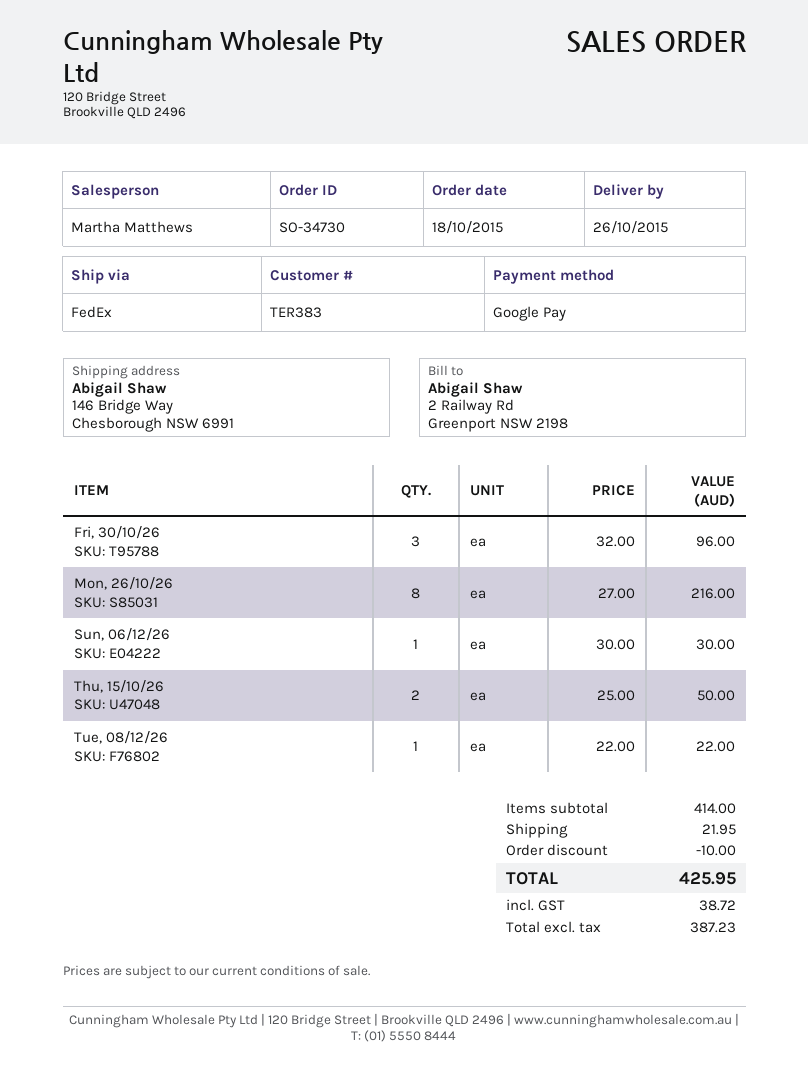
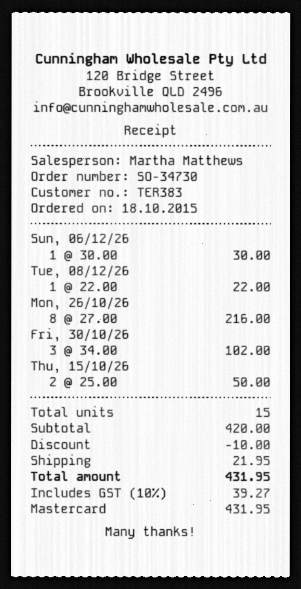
payment method: Google Pay -> Mastercard
Fri, 30/10/26: 3 x 32.00 = 96.00 -> 3 x 34.00 = 102.00
subtotal: 414.00 -> 420.00
tax: 38.72 -> 39.27
total: 425.95 -> 431.95

